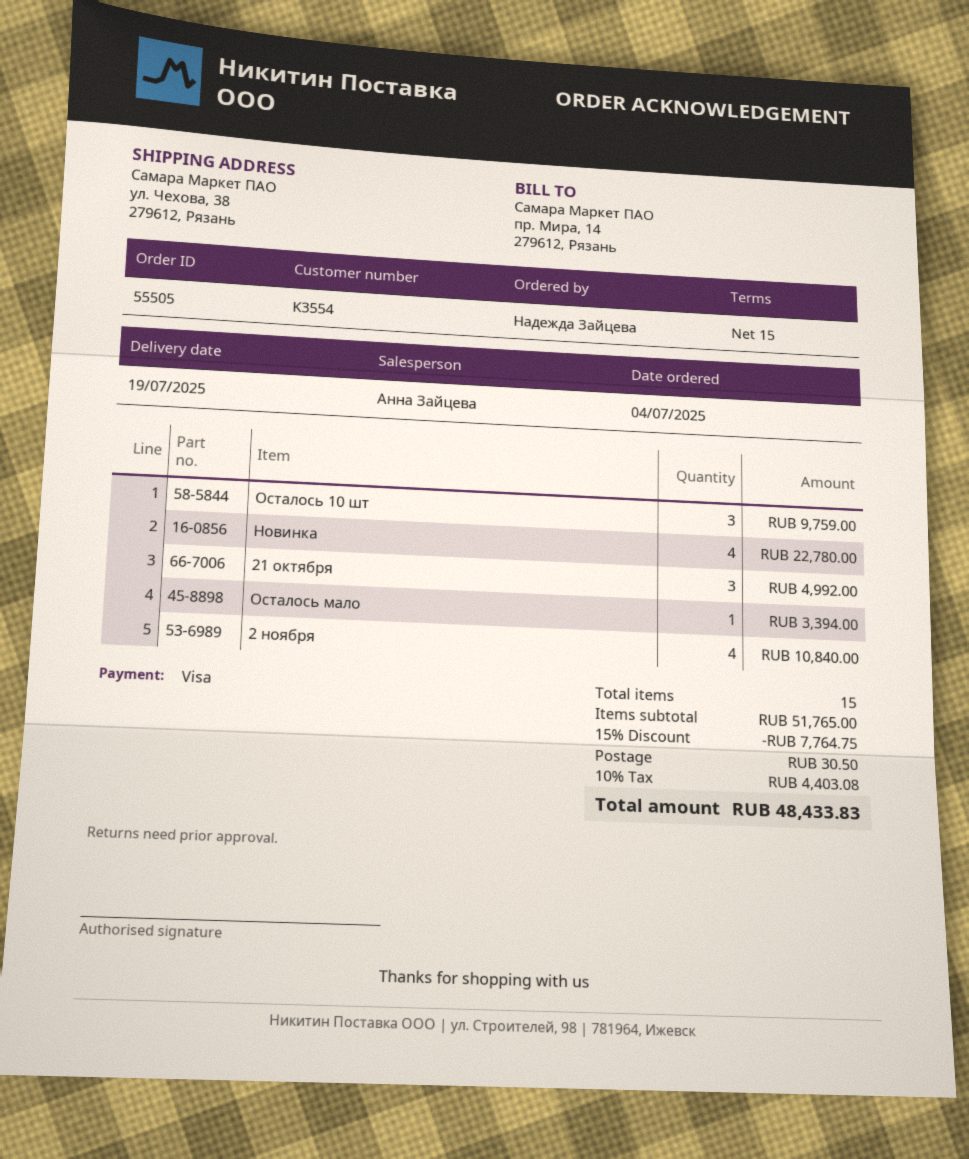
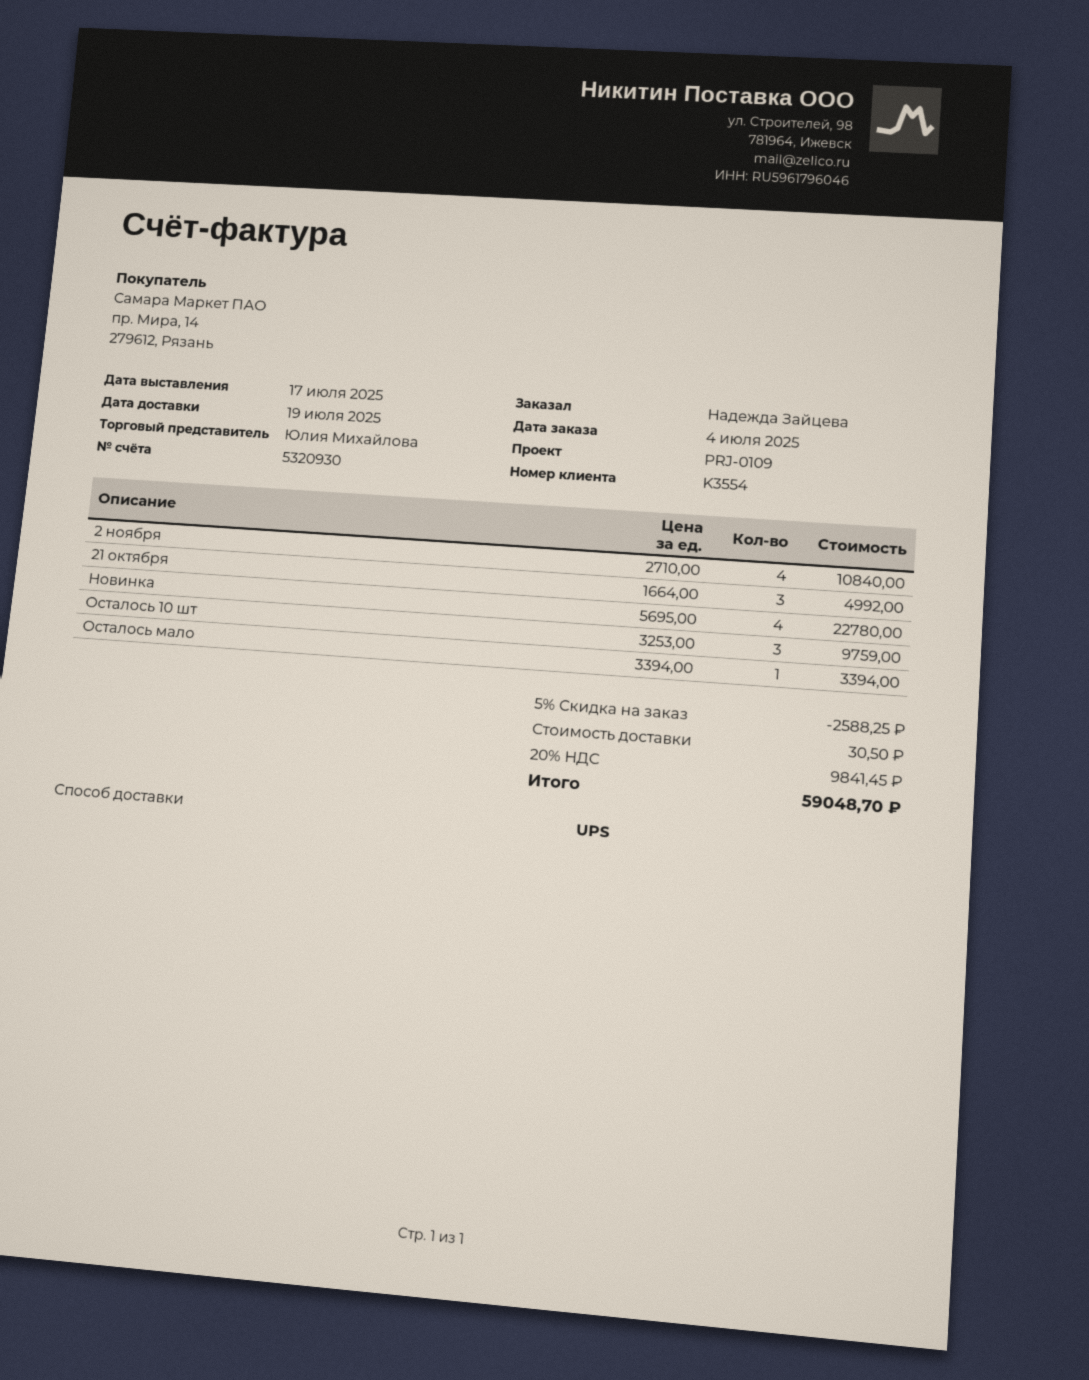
sales rep: Анна Зайцева -> Юлия Михайлова
discount: 15% = 7764.75 -> 5% = 2588.25
tax: 10% = 4403.08 -> 20% = 9841.45
total: 48433.83 -> 59048.70

